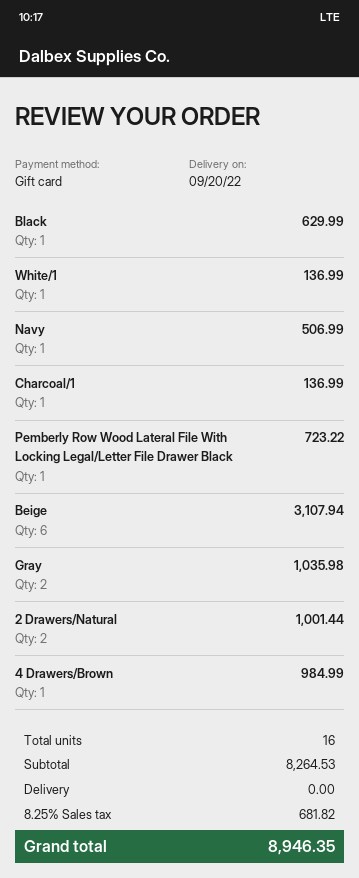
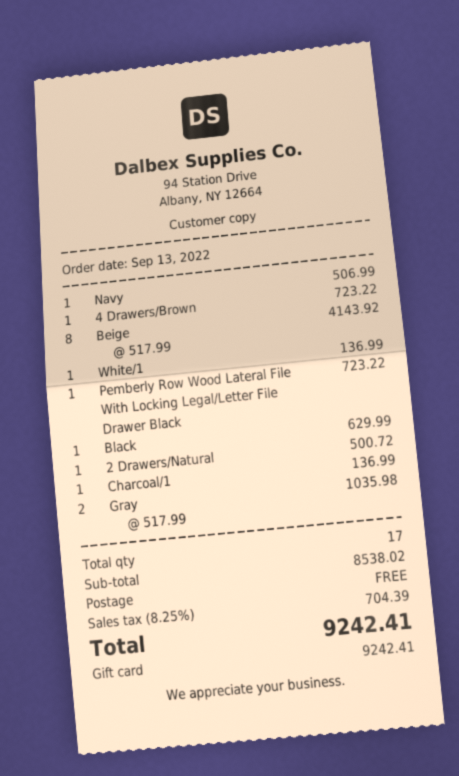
Beige: 6 for 3107.94 -> 8 for 4143.92
2 Drawers/Natural: 2 for 1001.44 -> 1 for 500.72
4 Drawers/Brown: 1 for 984.99 -> 1 for 723.22
total quantity: 16 -> 17
subtotal: 8264.53 -> 8538.02
tax: 8.25% = 681.82 -> 8.25% = 704.39
total: 8946.35 -> 9242.41

